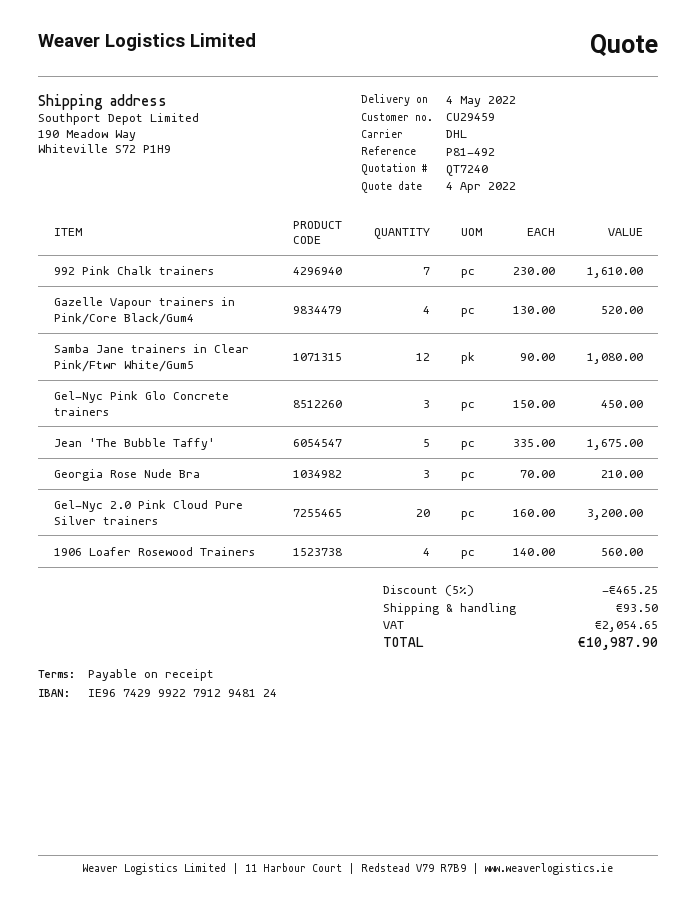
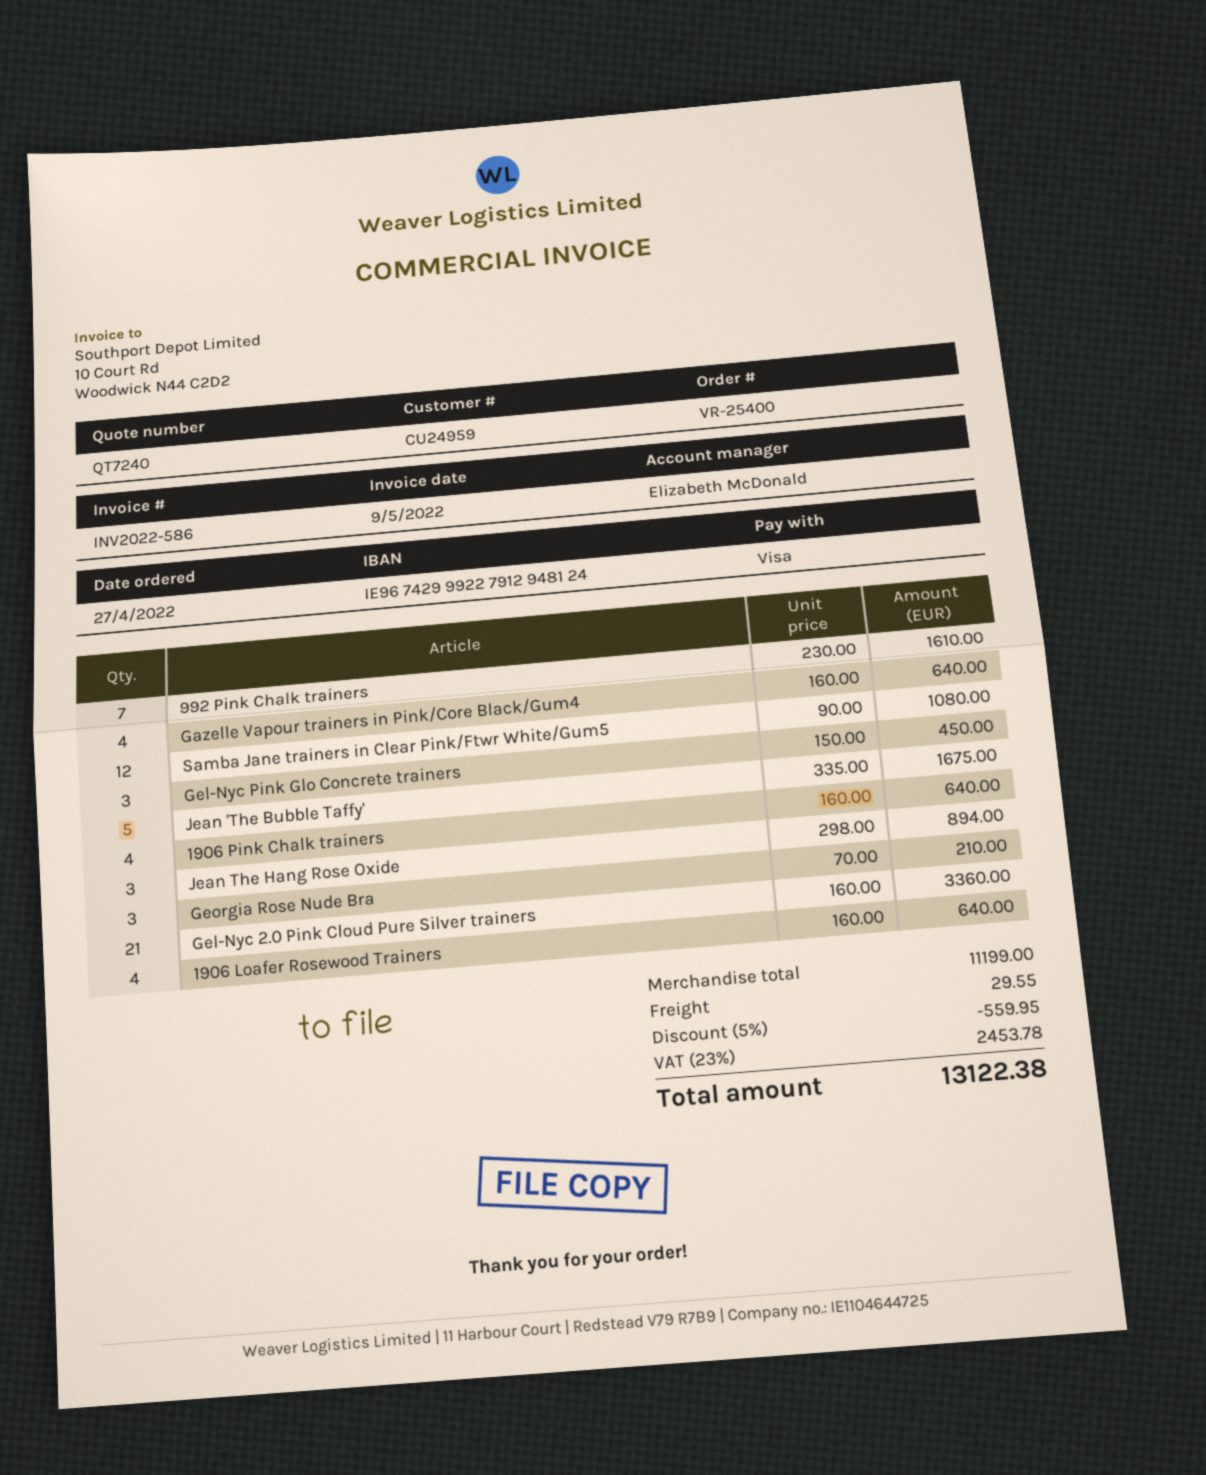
customer number: CU29459 -> CU24959
Gazelle Vapour trainers in Pink/Core Black/Gum4: 4 x 130.00 = 520.00 -> 4 x 160.00 = 640.00
Gel-Nyc 2.0 Pink Cloud Pure Silver trainers: 20 x 160.00 = 3200.00 -> 21 x 160.00 = 3360.00
1906 Loafer Rosewood Trainers: 4 x 140.00 = 560.00 -> 4 x 160.00 = 640.00
1906 Pink Chalk trainers: none -> 4 x 160.00 = 640.00
Jean The Hang Rose Oxide: none -> 3 x 298.00 = 894.00
discount: 5% = 465.25 -> 5% = 559.95
shipping: 93.50 -> 29.55
tax: 2054.65 -> 2453.78
total: 10987.90 -> 13122.38

